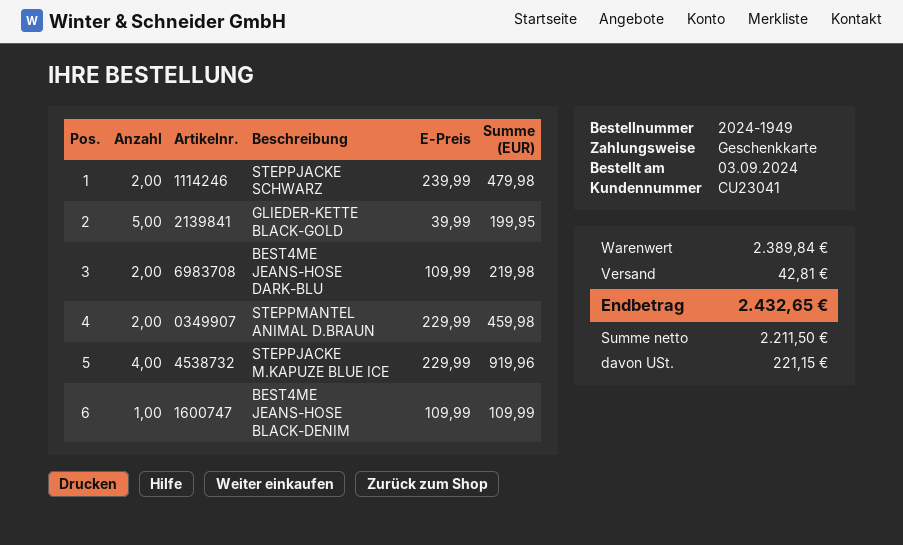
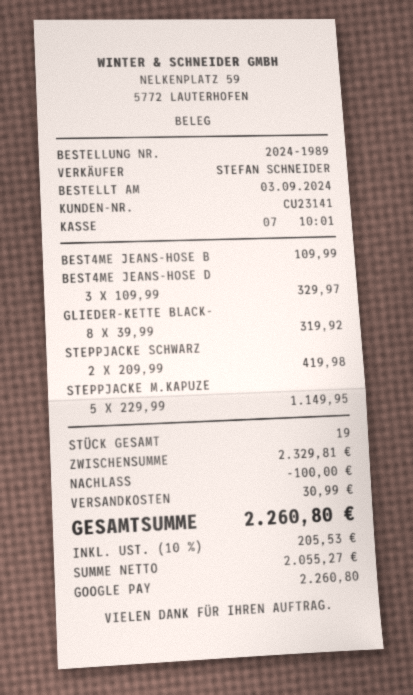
order number: 2024-1949 -> 2024-1989
customer number: CU23041 -> CU23141
payment method: gift card -> Google Pay
STEPPJACKE SCHWARZ: 2 x 239.99 = 479.98 -> 2 x 209.99 = 419.98
GLIEDER-KETTE BLACK-GOLD: 5 x 39.99 = 199.95 -> 8 x 39.99 = 319.92
BEST4ME JEANS-HOSE DARK-BLU: 2 x 109.99 = 219.98 -> 3 x 109.99 = 329.97
STEPPMANTEL ANIMAL D.BRAUN: 2 x 229.99 = 459.98 -> none
STEPPJACKE M.KAPUZE BLUE ICE: 4 x 229.99 = 919.96 -> 5 x 229.99 = 1149.95
subtotal: 2389.84 -> 2329.81
discount: none -> 100.00
shipping: 42.81 -> 30.99
net: 2211.50 -> 2055.27
tax: 221.15 -> 205.53
total: 2432.65 -> 2260.80

